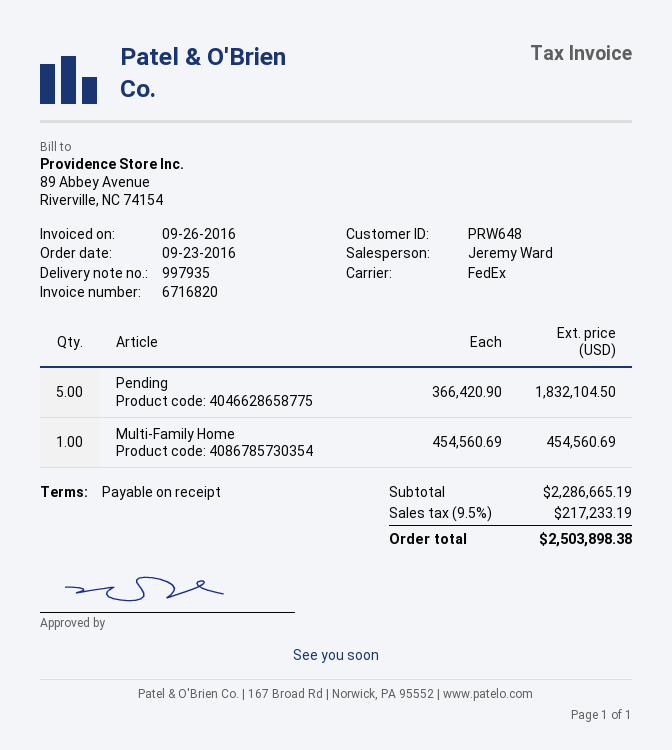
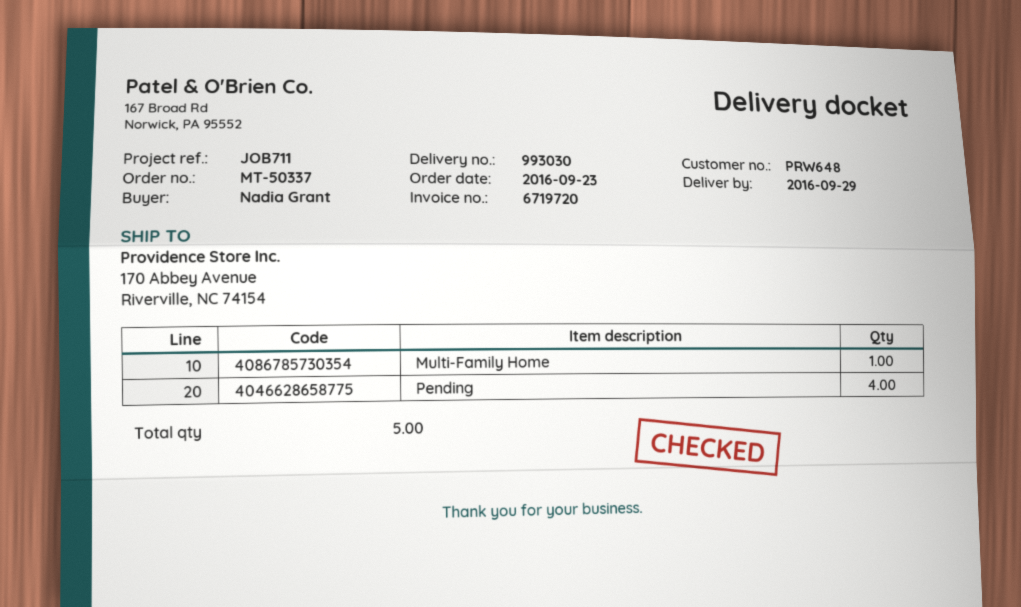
delivery note number: 997935 -> 993030
invoice number: 6716820 -> 6719720
Pending: 5 -> 4

